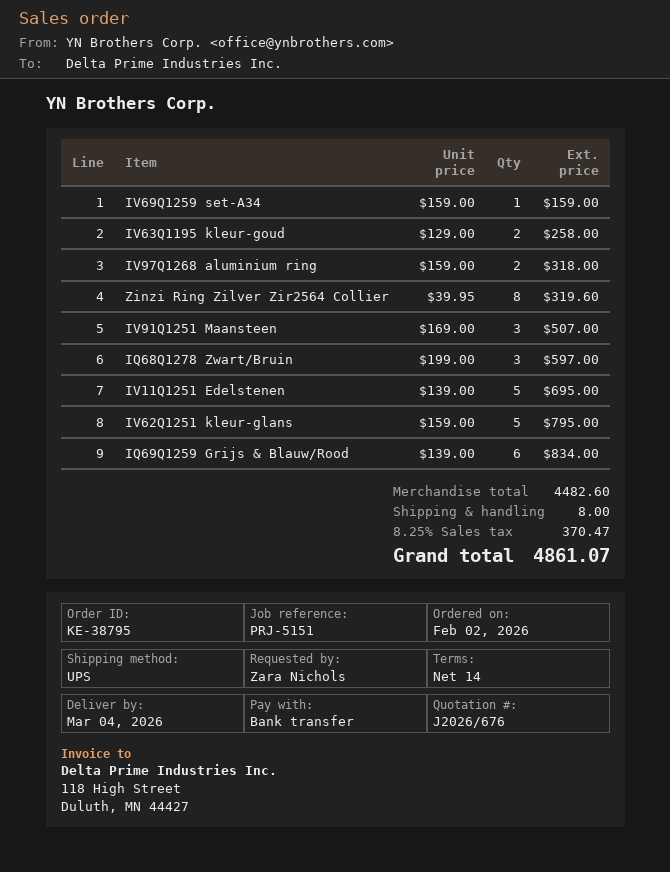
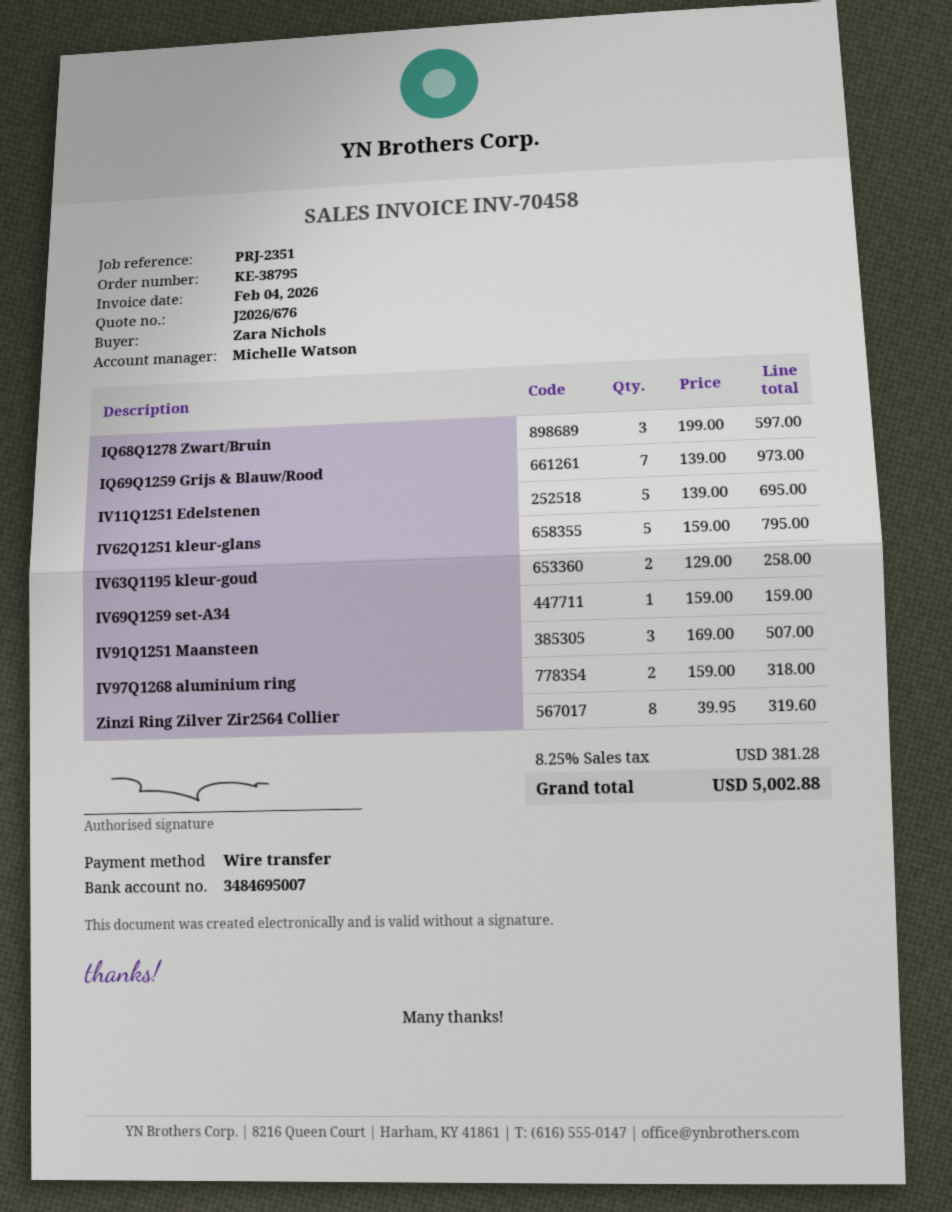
reference: PRJ-5151 -> PRJ-2351
IQ69Q1259 Grijs & Blauw/Rood: 6 x 139.00 = 834.00 -> 7 x 139.00 = 973.00
shipping: 8.00 -> none
tax: 8.25% = 370.47 -> 8.25% = 381.28
total: 4861.07 -> 5002.88

